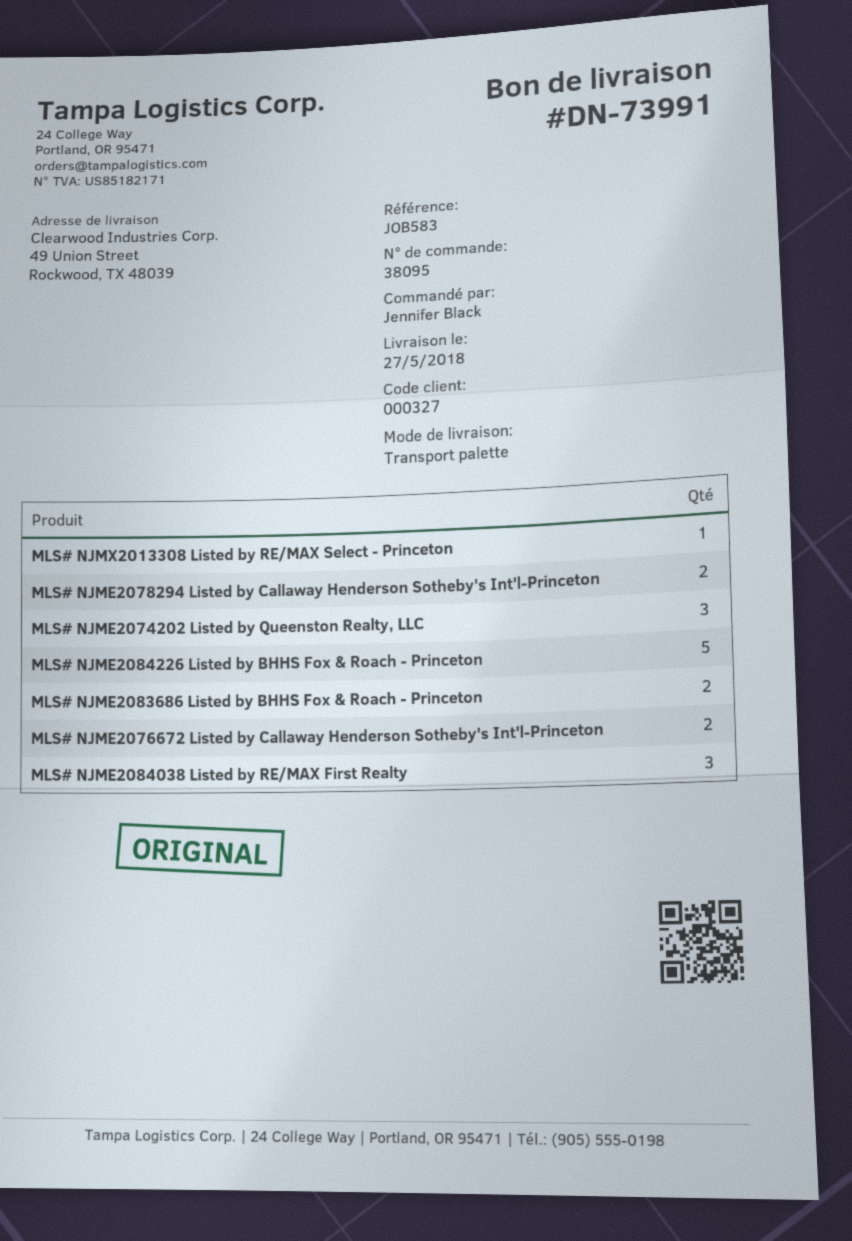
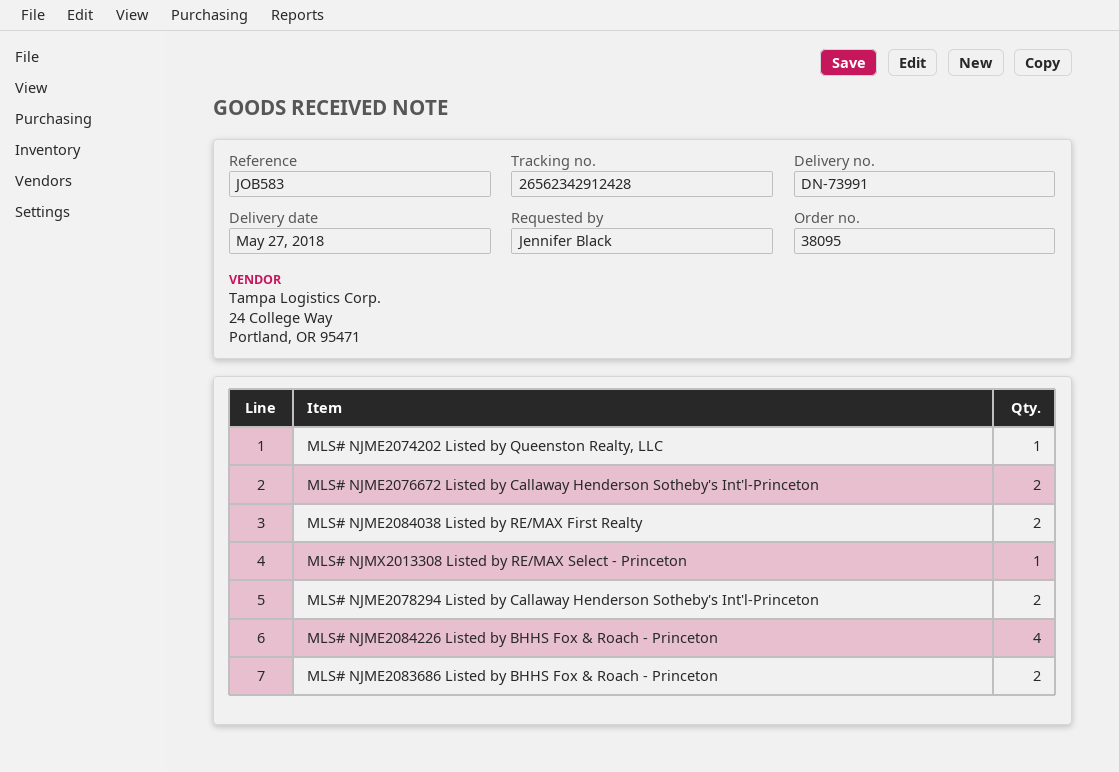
MLS# NJME2074202 Listed by Queenston Realty, LLC: 3 -> 1
MLS# NJME2084226 Listed by BHHS Fox & Roach - Princeton: 5 -> 4
MLS# NJME2084038 Listed by RE/MAX First Realty: 3 -> 2

